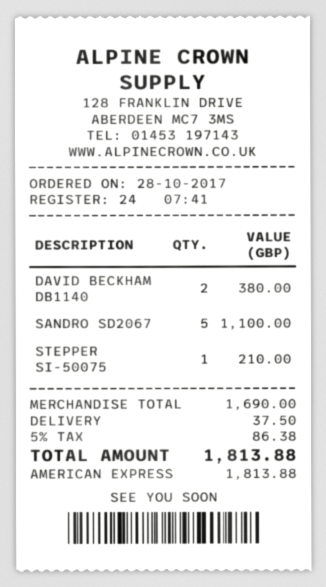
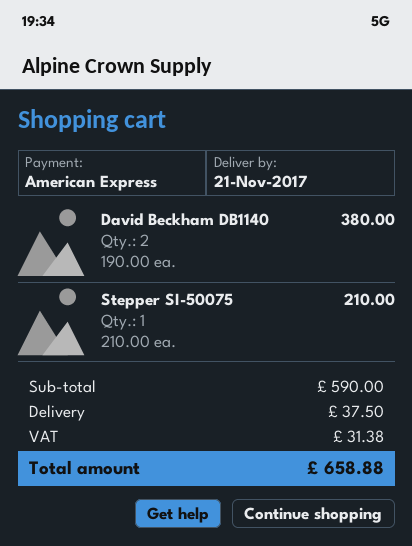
SANDRO SD2067: 5 for 1100.00 -> none
subtotal: 1690.00 -> 590.00
tax: 86.38 -> 31.38
total: 1813.88 -> 658.88

